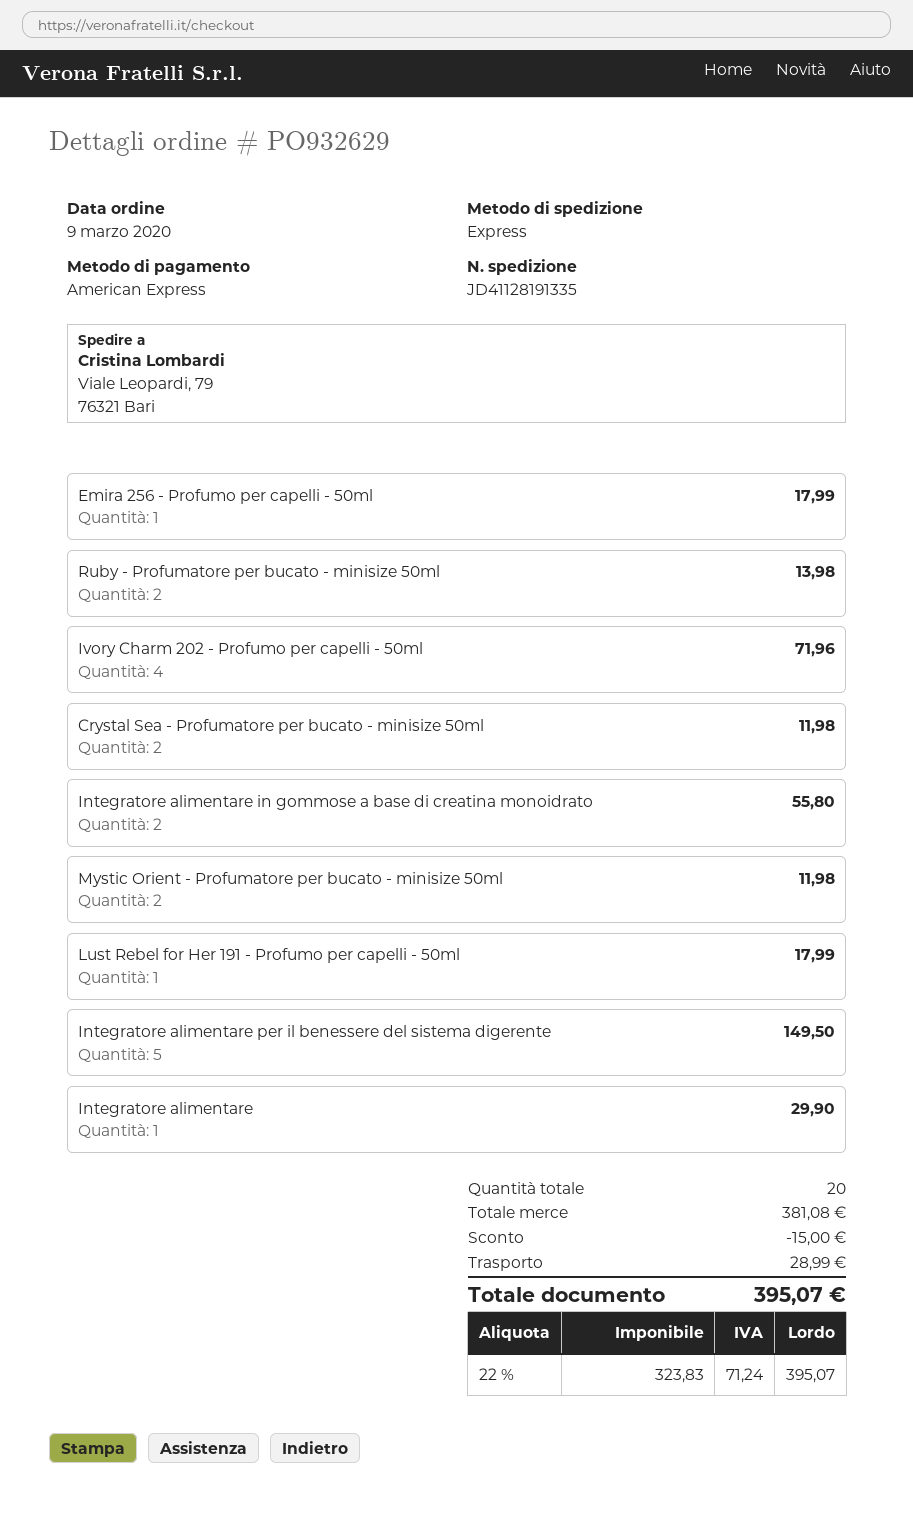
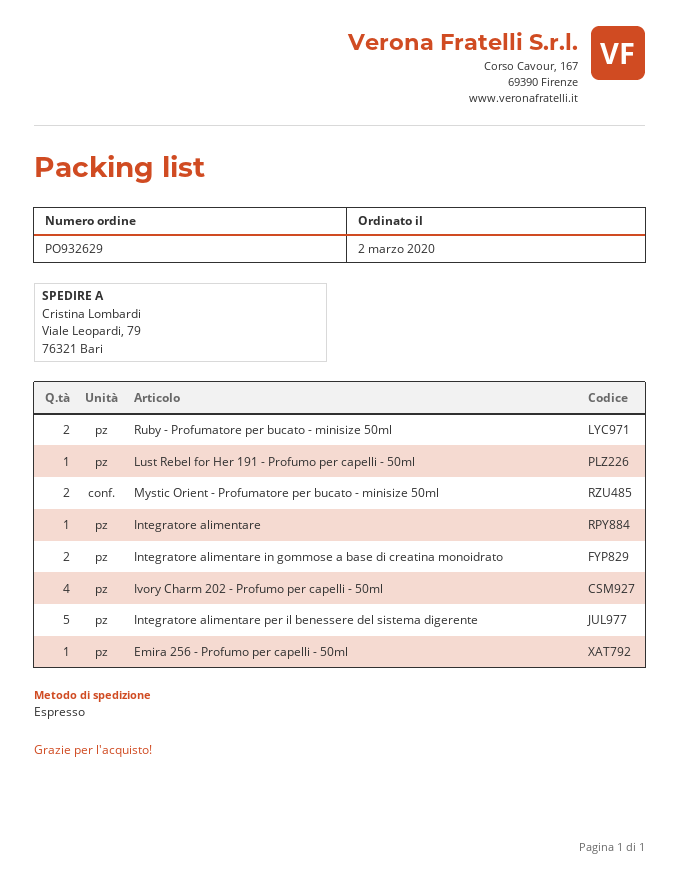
order date: 2020-03-09 -> 2020-03-02
Crystal Sea - Profumatore per bucato - minisize 50ml: 2 -> none

